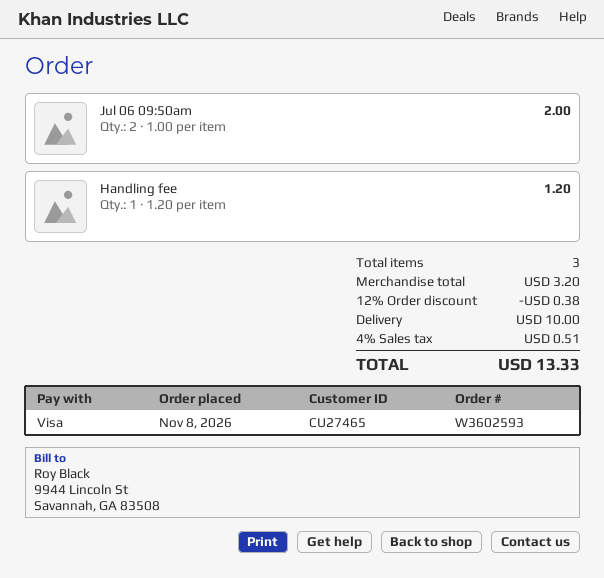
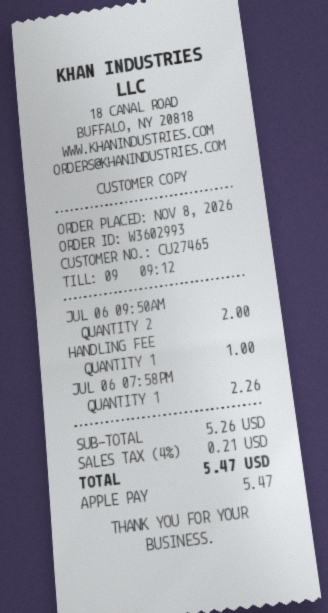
order number: W3602593 -> W3602993
payment method: Visa -> Apple Pay
Handling fee: 1 for 1.20 -> 1 for 1.00
JUL 06 07:58PM: none -> 1 for 2.26
subtotal: 3.20 -> 5.26
discount: 12% = 0.38 -> none
shipping: 10.00 -> none
tax: 4% = 0.51 -> 4% = 0.21
total: 13.33 -> 5.47

